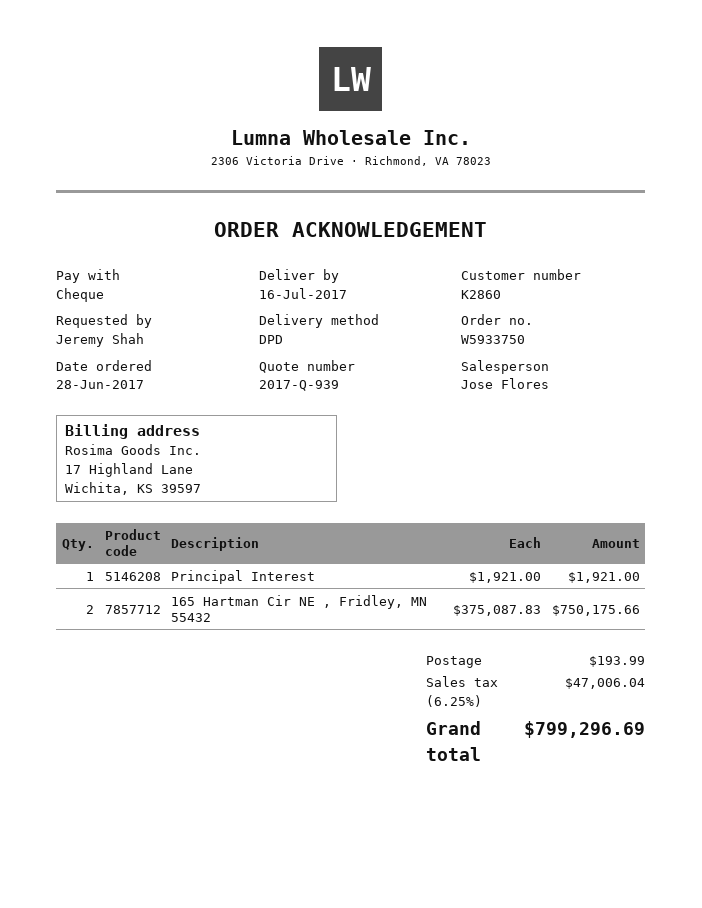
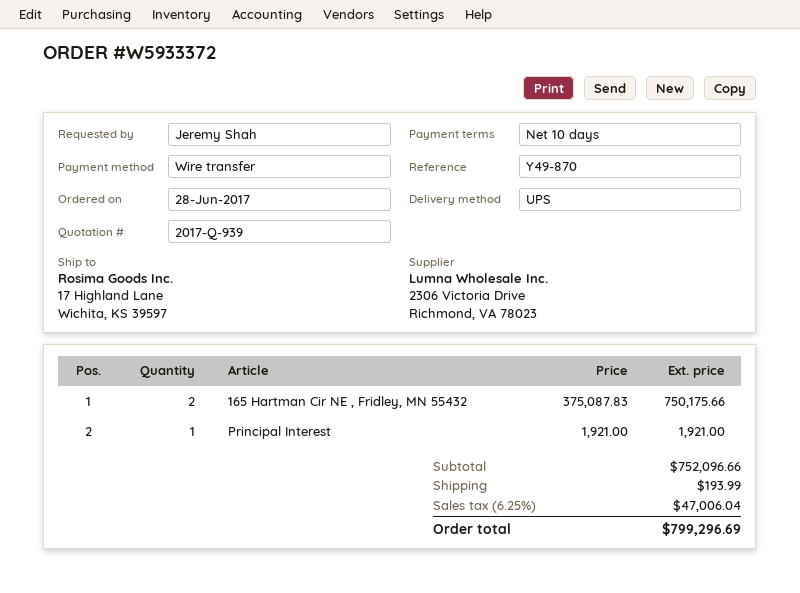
order number: W5933750 -> W5933372
payment method: cheque -> bank transfer
shipping method: DPD -> UPS

